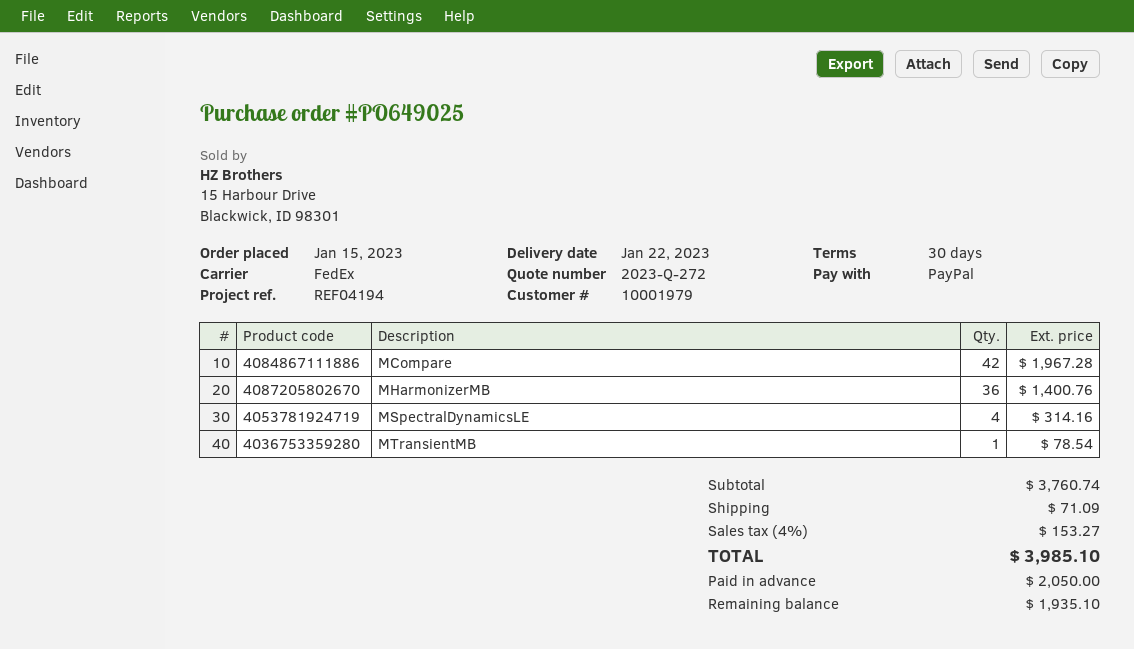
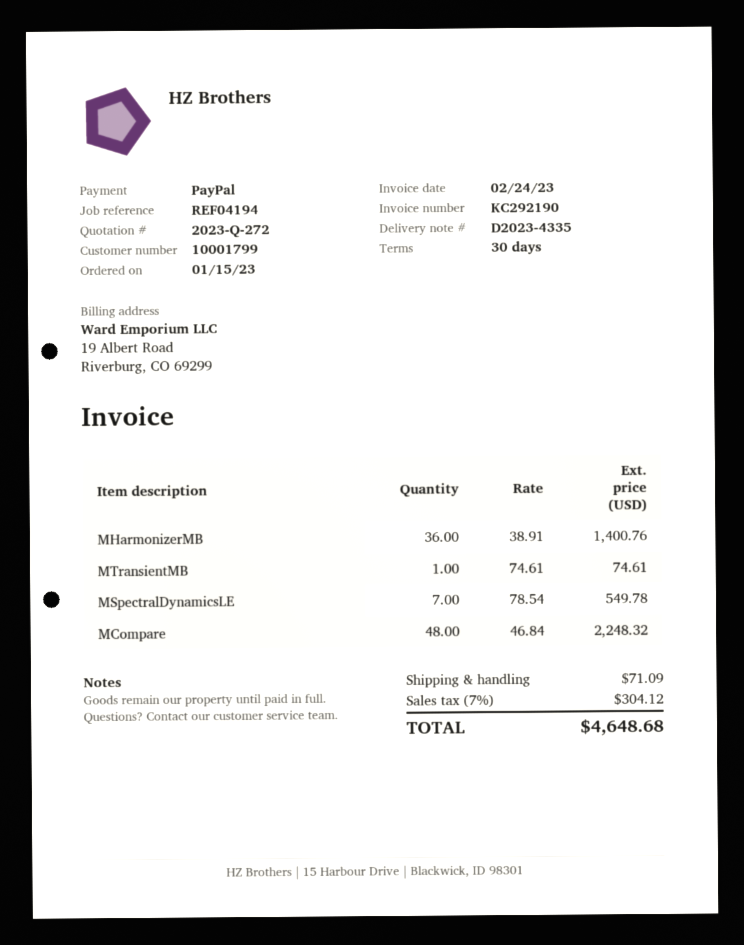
customer number: 10001979 -> 10001799
MCompare: 42 for 1967.28 -> 48 for 2248.32
MSpectralDynamicsLE: 4 for 314.16 -> 7 for 549.78
MTransientMB: 1 for 78.54 -> 1 for 74.61
tax: 4% = 153.27 -> 7% = 304.12
total: 3985.10 -> 4648.68

